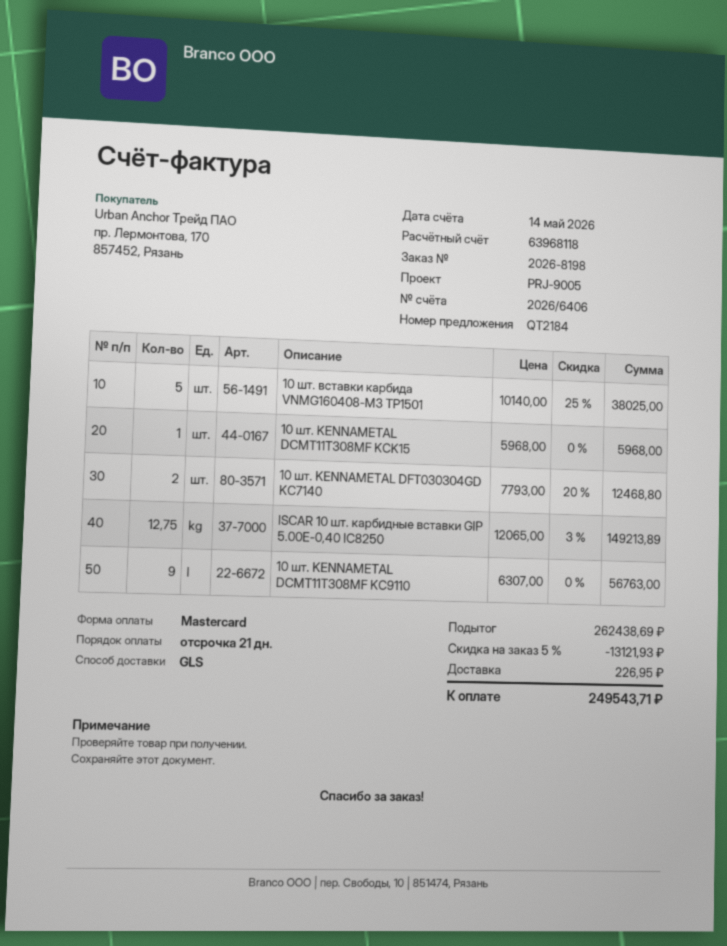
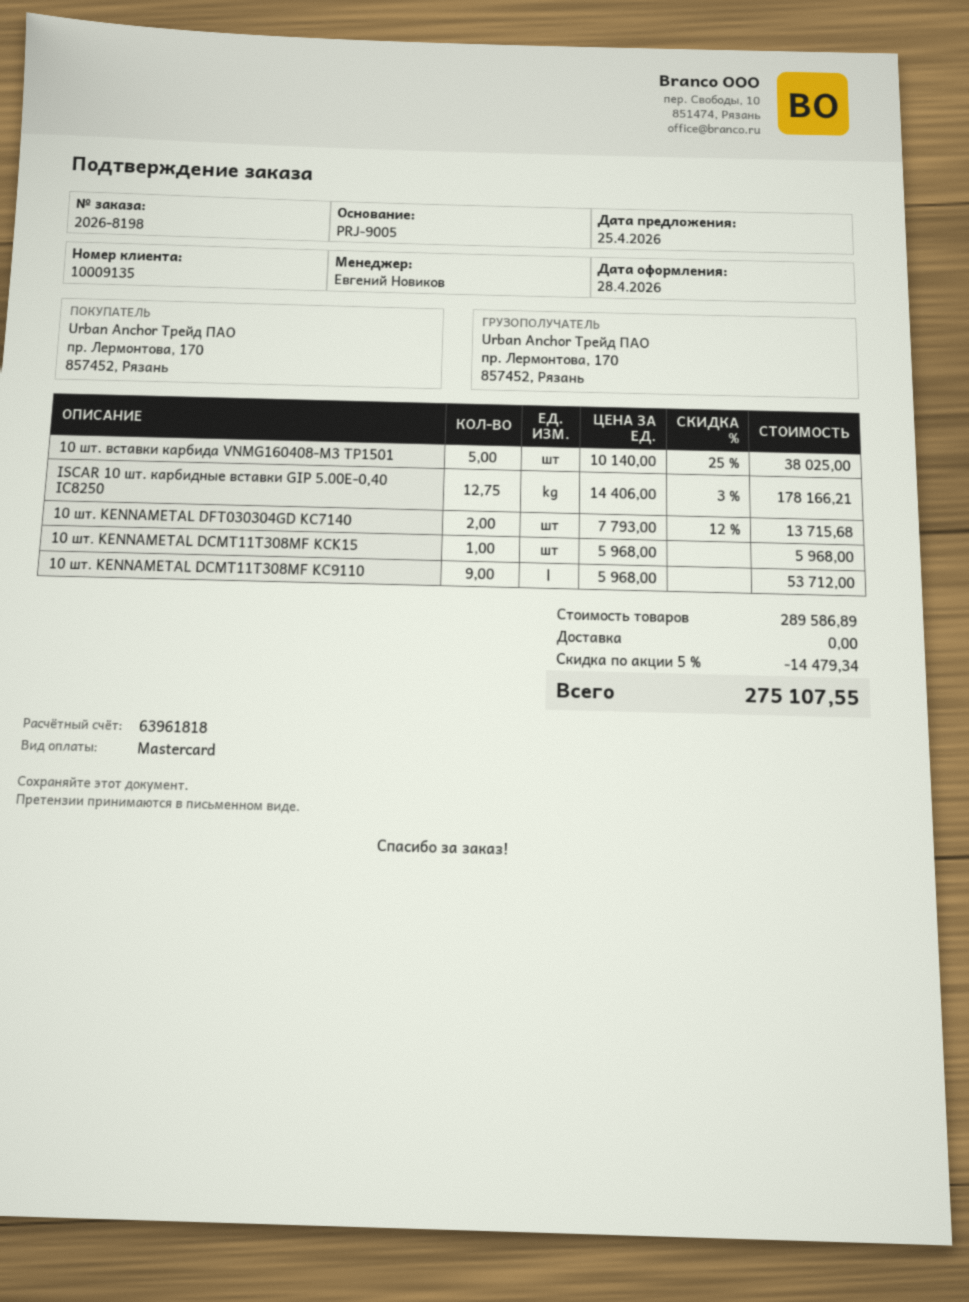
bank account: 63968118 -> 63961818
10 шт. KENNAMETAL DFT030304GD KC7140: 2 x 7793.00 - 20% = 12468.80 -> 2 x 7793.00 - 12% = 13715.68
ISCAR 10 шт. карбидные вставки GIP 5.00E-0,40 IC8250: 12.75 x 12065.00 - 3% = 149213.89 -> 12.75 x 14406.00 - 3% = 178166.21
10 шт. KENNAMETAL DCMT11T308MF KC9110: 9 x 6307.00 = 56763.00 -> 9 x 5968.00 = 53712.00
subtotal: 262438.69 -> 289586.89
discount: 5% = 13121.93 -> 5% = 14479.34
shipping: 226.95 -> 0.00
total: 249543.71 -> 275107.55

